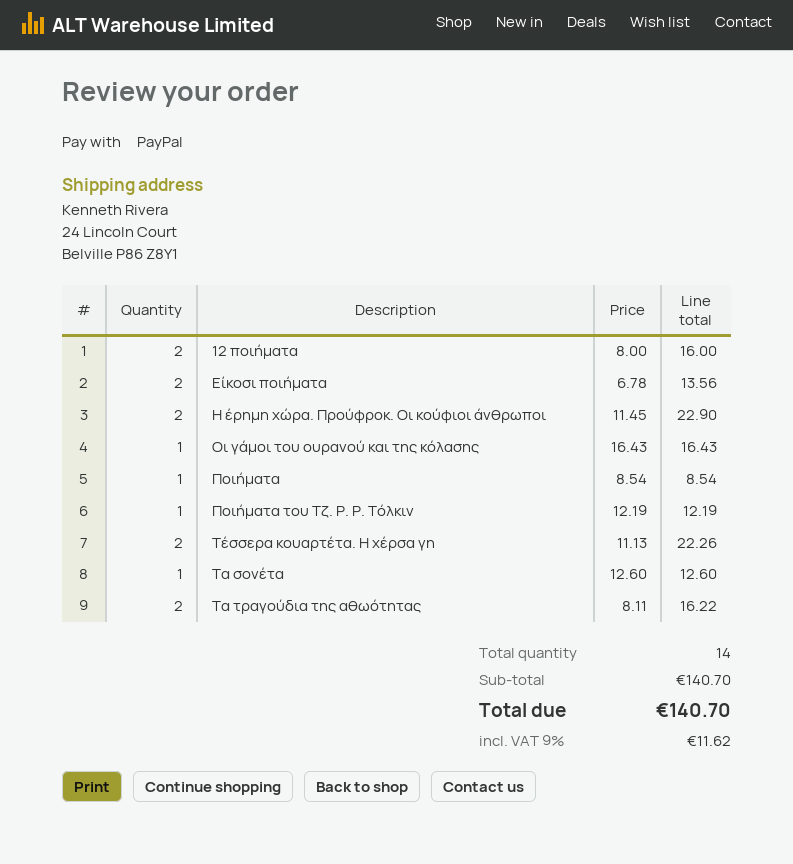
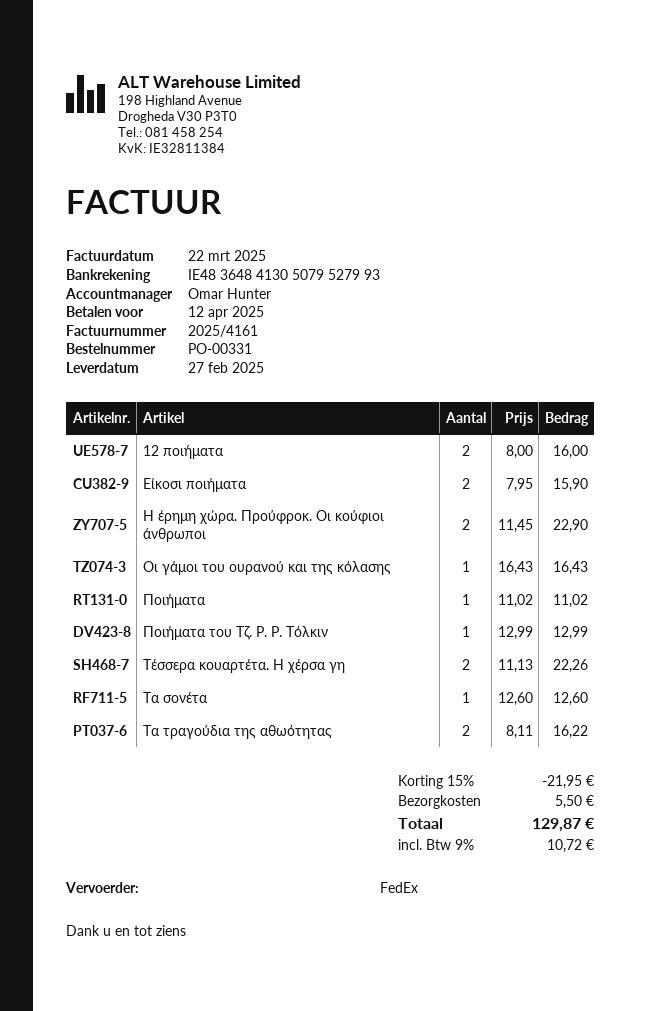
Είκοσι ποιήματα: 2 x 6.78 = 13.56 -> 2 x 7.95 = 15.90
Ποιήματα: 1 x 8.54 = 8.54 -> 1 x 11.02 = 11.02
Ποιήματα του Τζ. Ρ. Ρ. Τόλκιν: 1 x 12.19 = 12.19 -> 1 x 12.99 = 12.99
discount: none -> 15% = 21.95
shipping: none -> 5.50
tax: 9% = 11.62 -> 9% = 10.72
total: 140.70 -> 129.87

